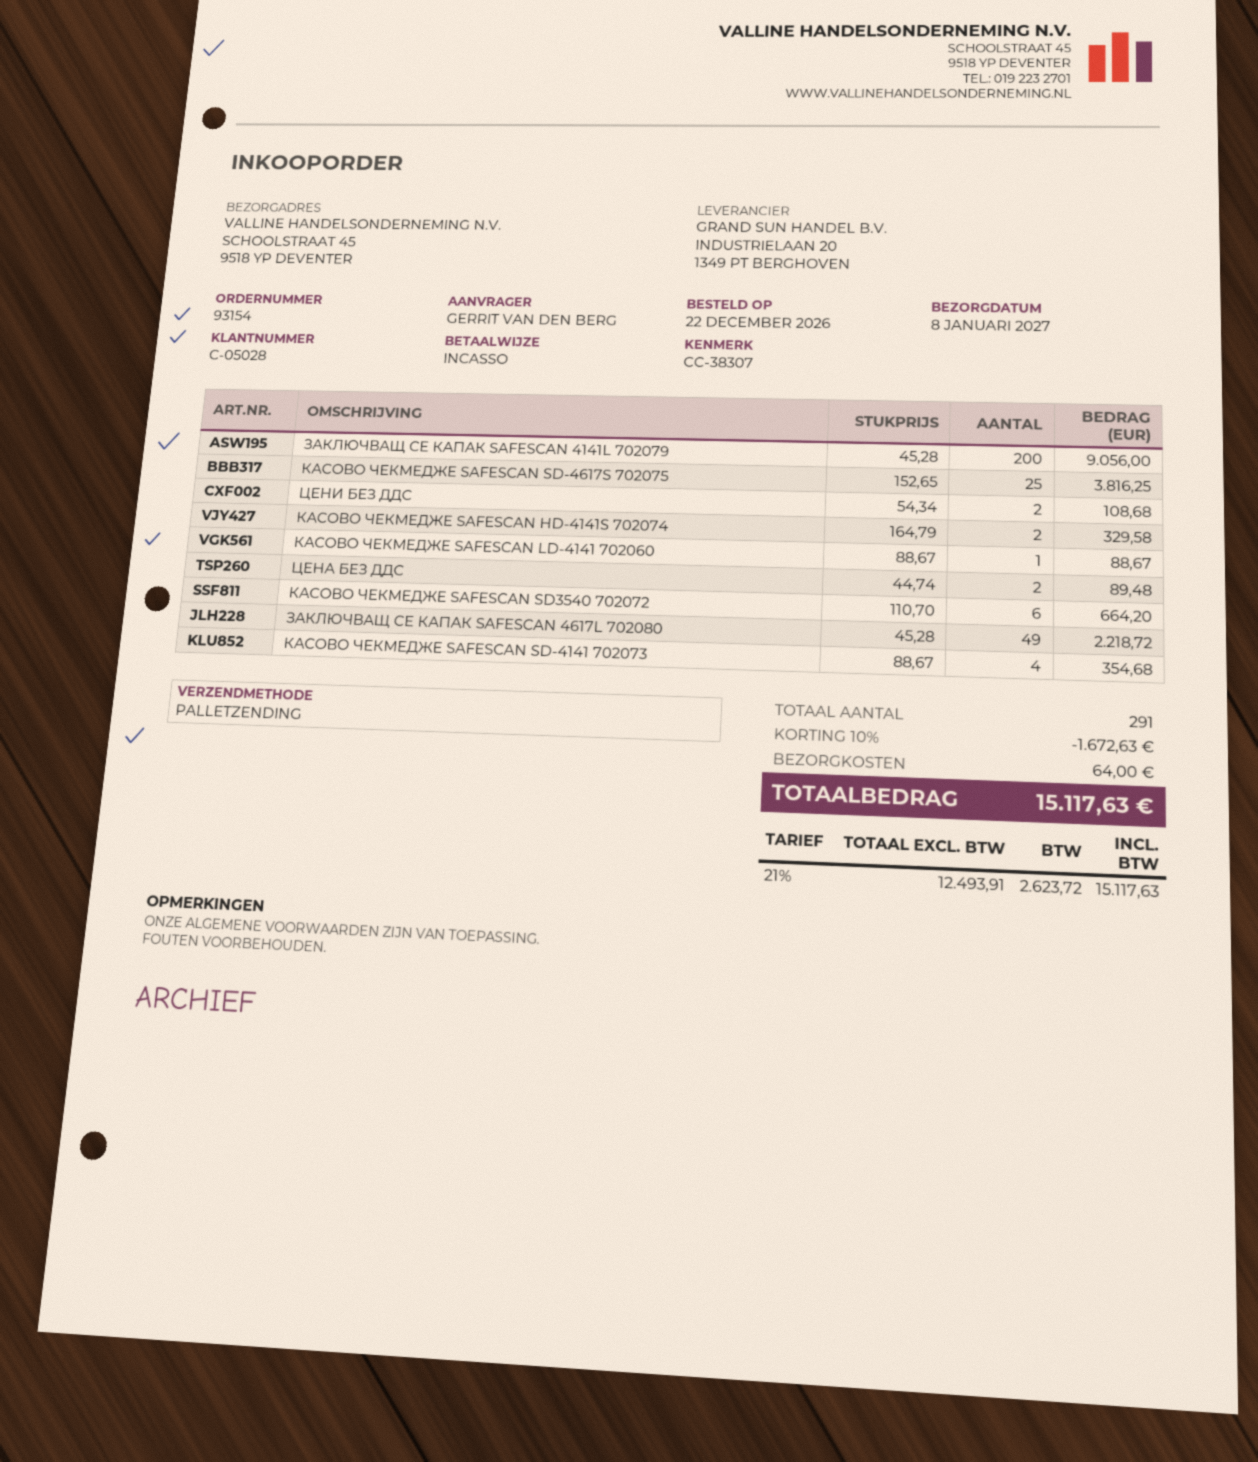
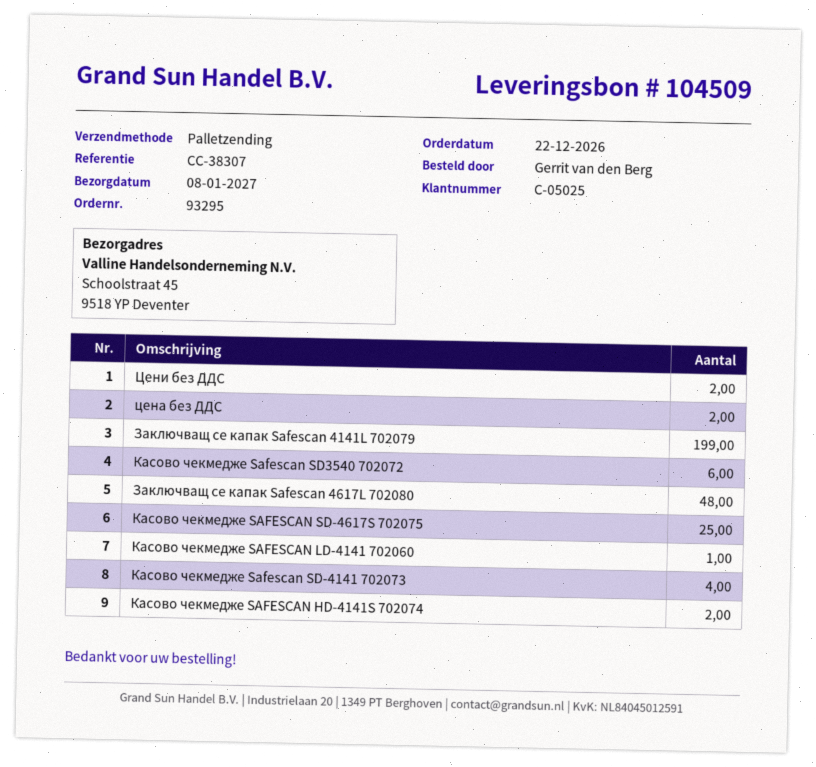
order number: 93154 -> 93295
customer number: C-05028 -> C-05025
ЗАКЛЮЧВАЩ СЕ КАПАК SAFESCAN 4141L 702079: 200 -> 199
ЗАКЛЮЧВАЩ СЕ КАПАК SAFESCAN 4617L 702080: 49 -> 48

